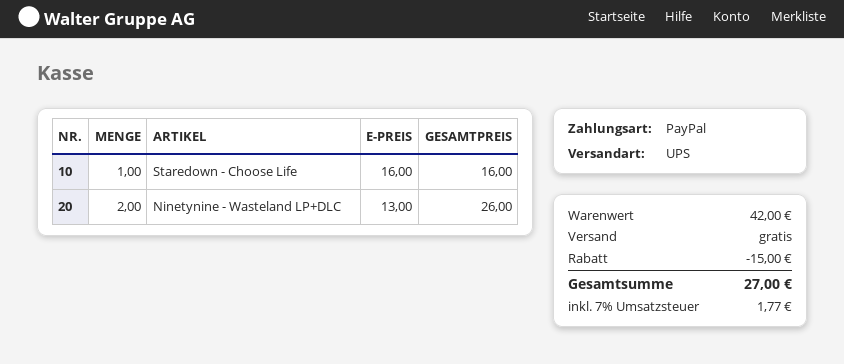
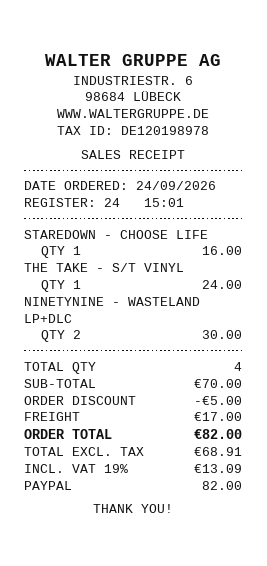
Ninetynine - Wasteland LP+DLC: 2 for 26.00 -> 2 for 30.00
THE TAKE - S/T VINYL: none -> 1 for 24.00
subtotal: 42.00 -> 70.00
discount: 15.00 -> 5.00
shipping: 0.00 -> 17.00
tax: 7% = 1.77 -> 19% = 13.09
total: 27.00 -> 82.00

